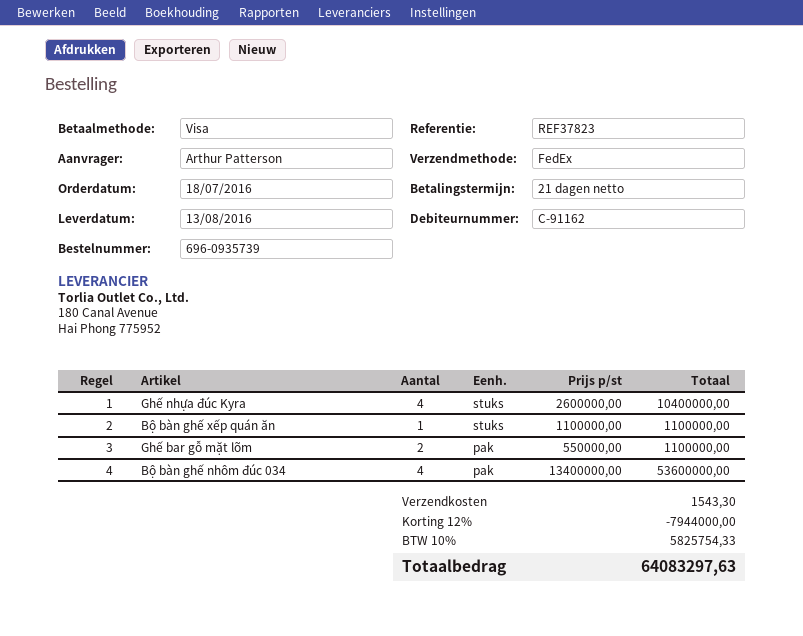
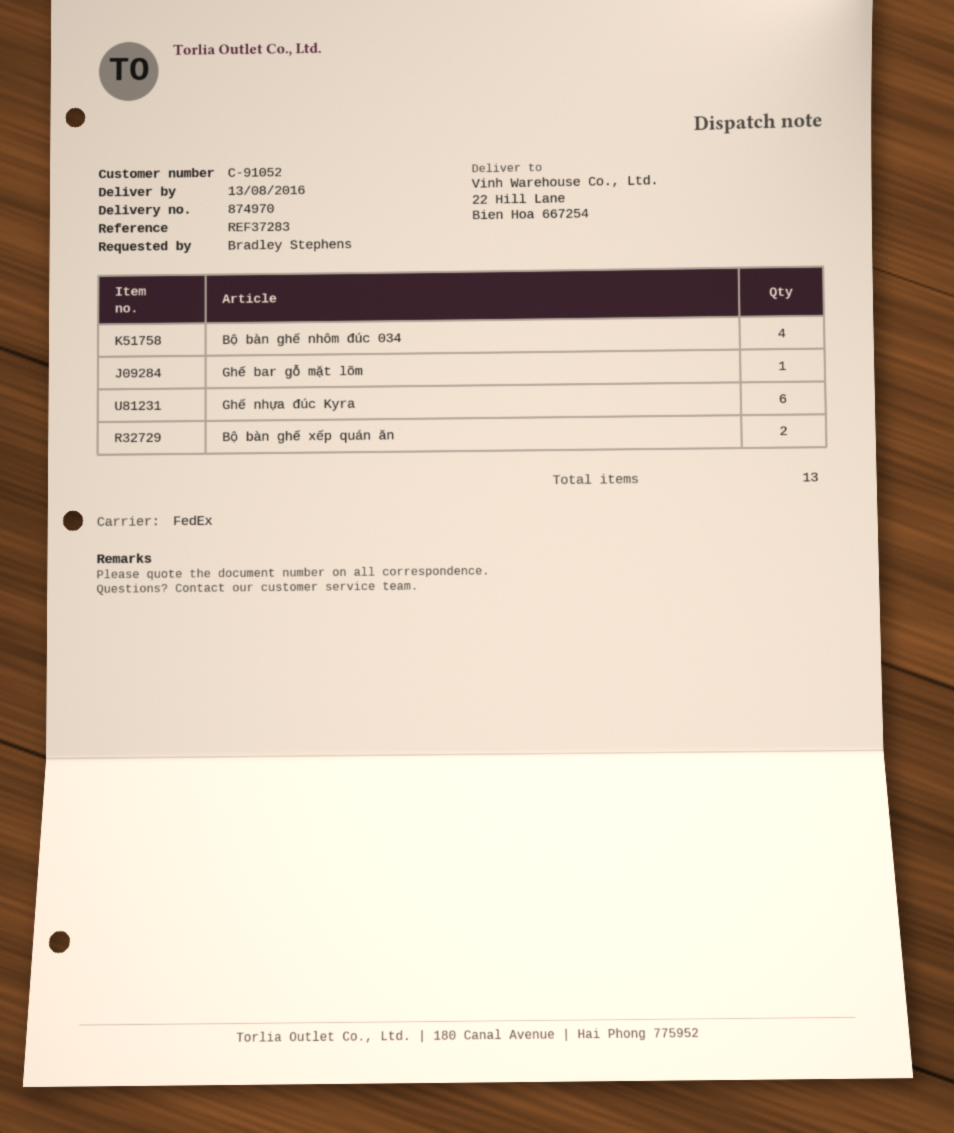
customer number: C-91162 -> C-91052
reference: REF37823 -> REF37283
ordered by: Arthur Patterson -> Bradley Stephens
Ghế nhựa đúc Kyra: 4 -> 6
Bộ bàn ghế xếp quán ăn: 1 -> 2
Ghế bar gỗ mặt lõm: 2 -> 1

